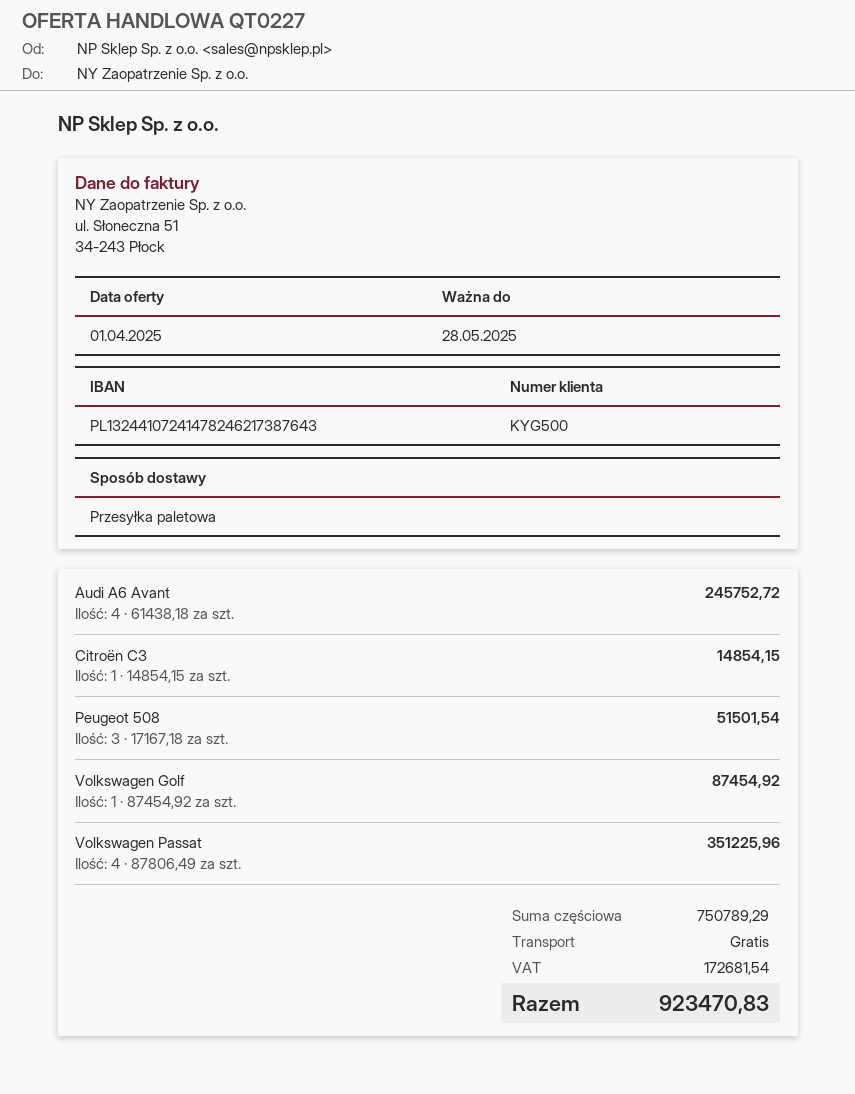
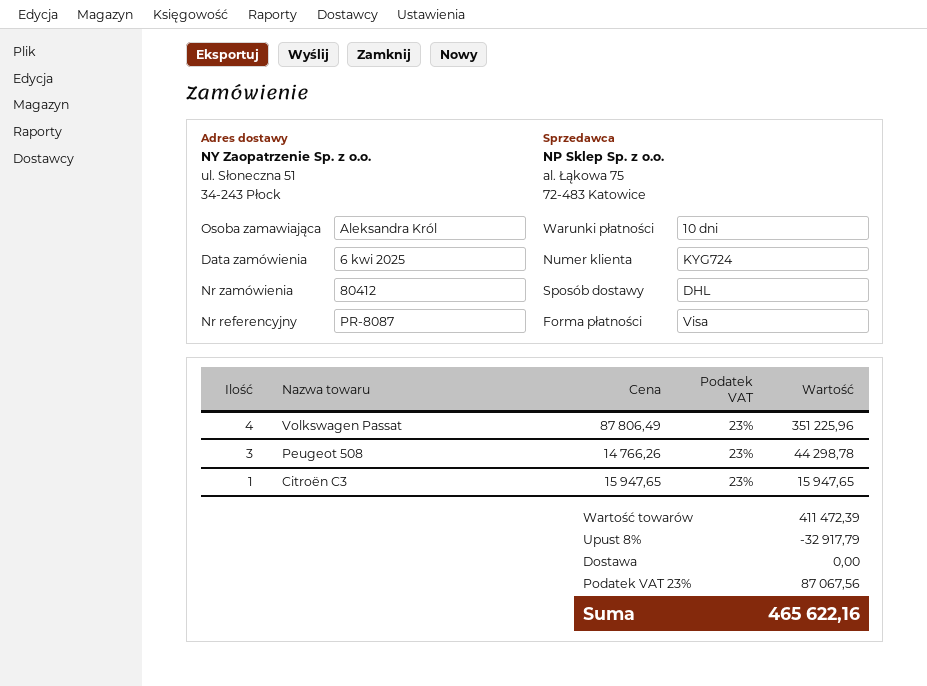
customer number: KYG500 -> KYG724
shipping method: pallet freight -> DHL
Audi A6 Avant: 4 x 61438.18 = 245752.72 -> none
Citroën C3: 1 x 14854.15 = 14854.15 -> 1 x 15947.65 = 15947.65
Peugeot 508: 3 x 17167.18 = 51501.54 -> 3 x 14766.26 = 44298.78
Volkswagen Golf: 1 x 87454.92 = 87454.92 -> none
subtotal: 750789.29 -> 411472.39
discount: none -> 8% = 32917.79
tax: 172681.54 -> 87067.56
total: 923470.83 -> 465622.16

